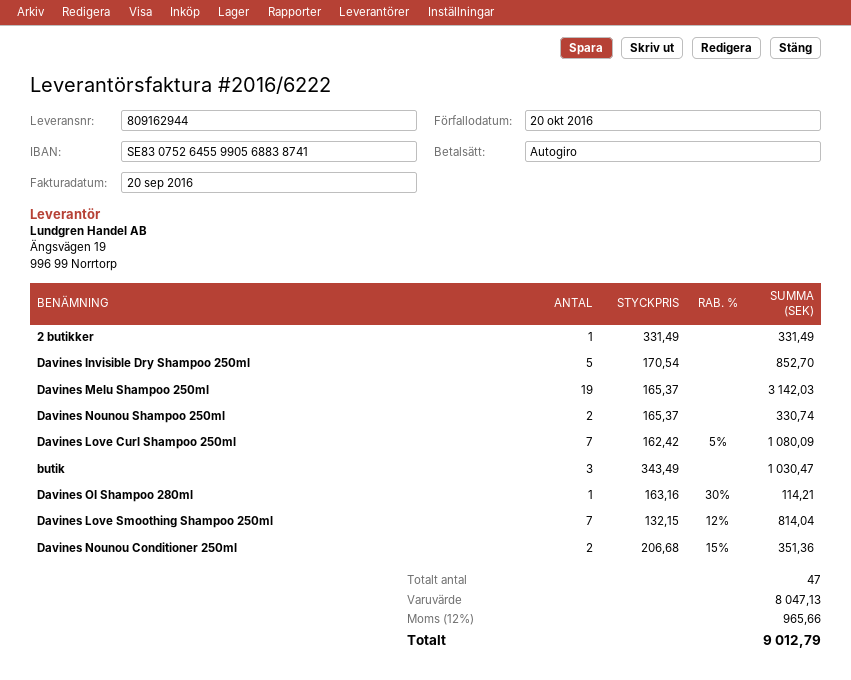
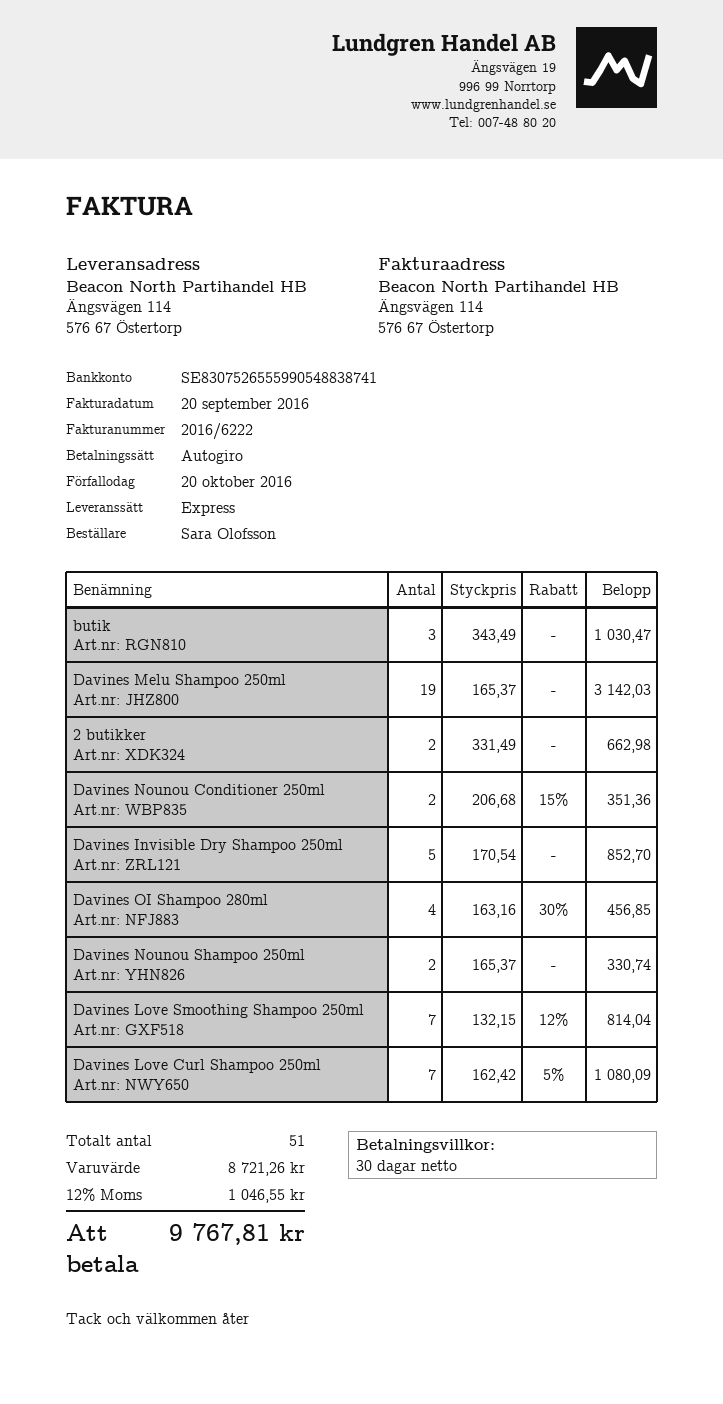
bank account: SE8307526455990568838741 -> SE8307526555990548838741
2 butikker: 1 x 331.49 = 331.49 -> 2 x 331.49 = 662.98
Davines OI Shampoo 280ml: 1 x 163.16 - 30% = 114.21 -> 4 x 163.16 - 30% = 456.85
total quantity: 47 -> 51
subtotal: 8047.13 -> 8721.26
tax: 12% = 965.66 -> 12% = 1046.55
total: 9012.79 -> 9767.81

